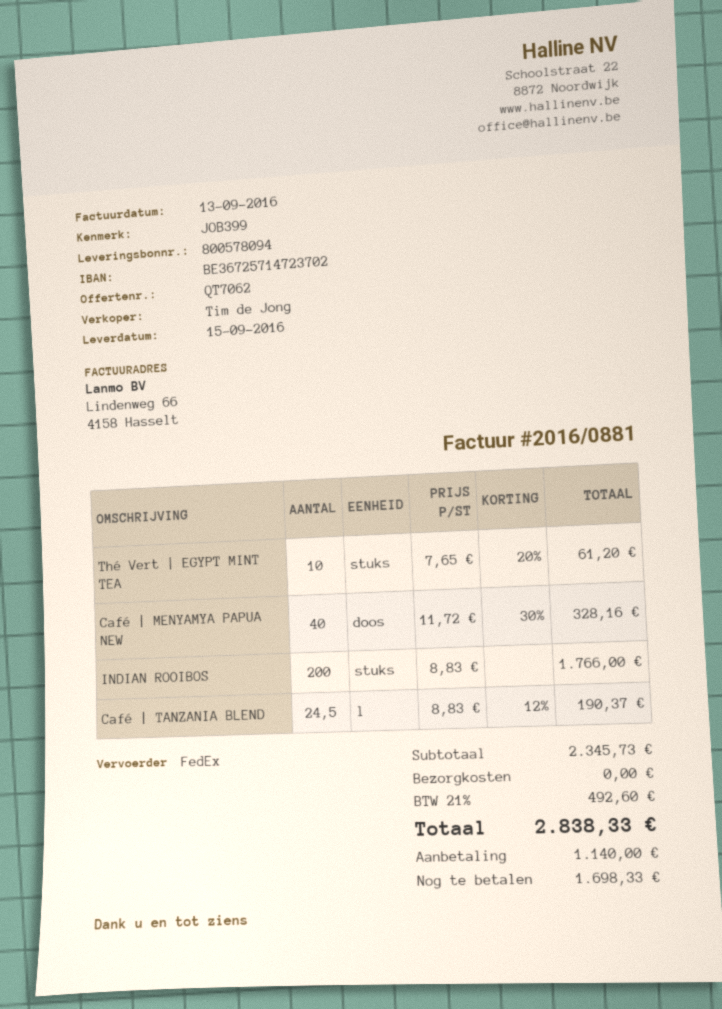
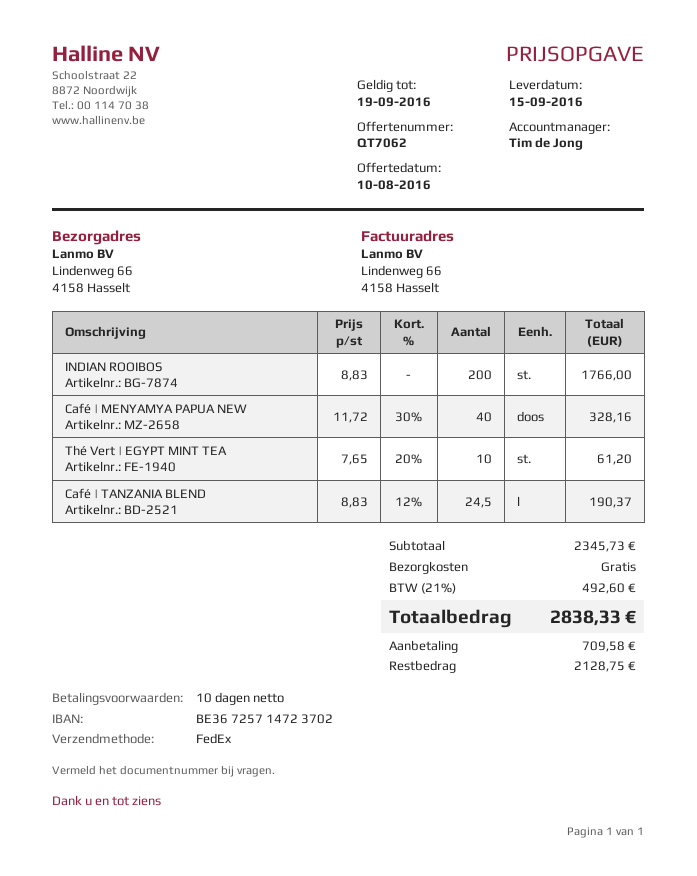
deposit: 1140.00 -> 709.58
balance: 1698.33 -> 2128.75

